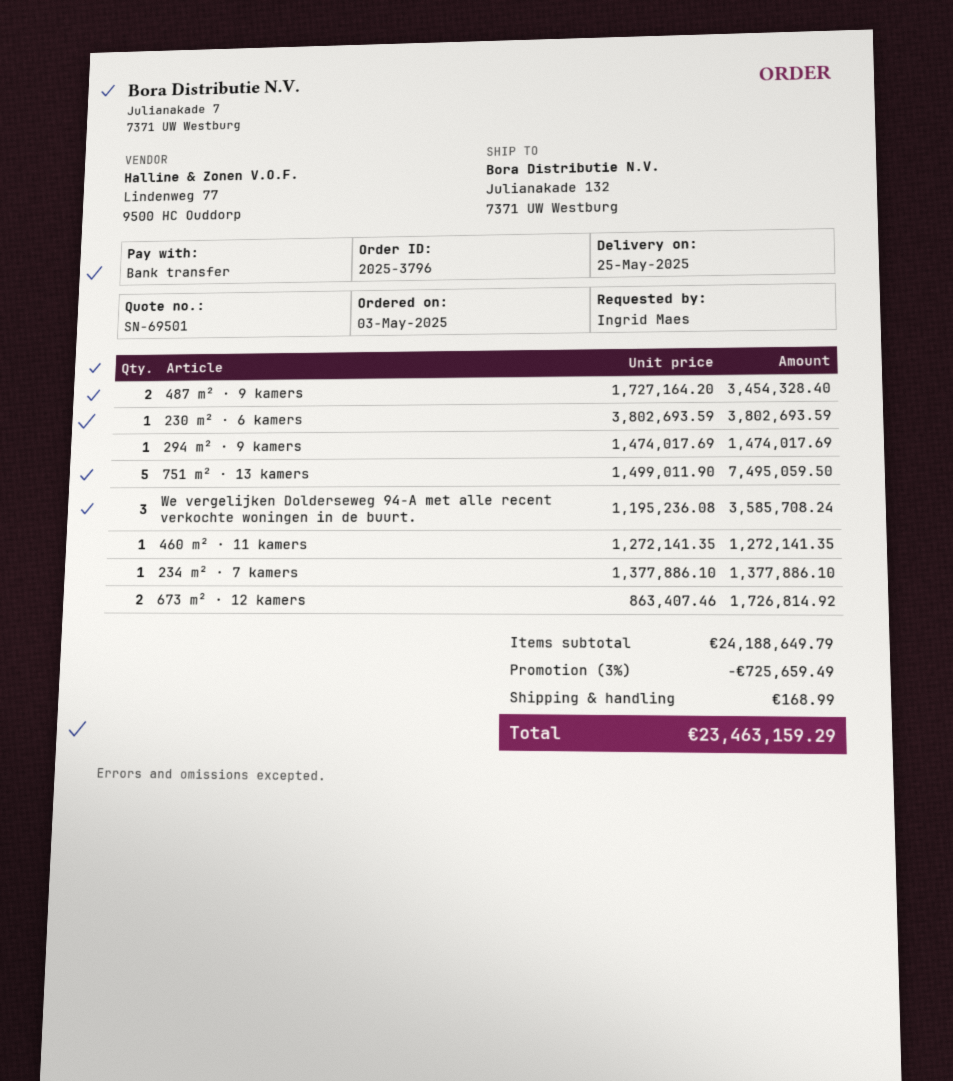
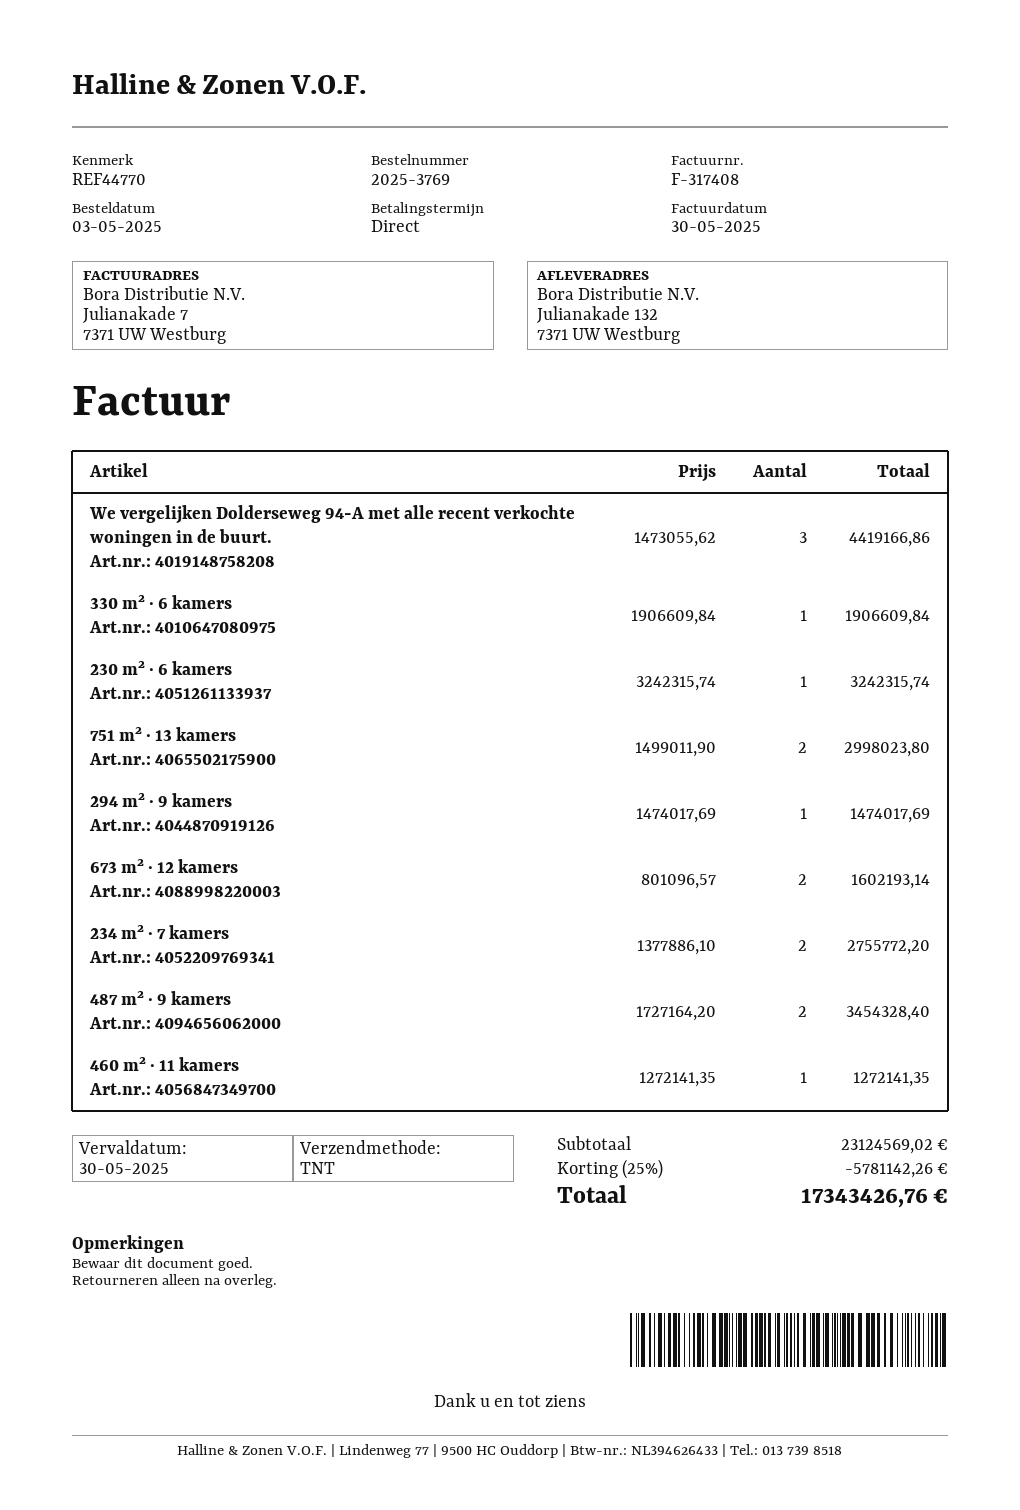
order number: 2025-3796 -> 2025-3769
230 m² · 6 kamers: 1 x 3802693.59 = 3802693.59 -> 1 x 3242315.74 = 3242315.74
751 m² · 13 kamers: 5 x 1499011.90 = 7495059.50 -> 2 x 1499011.90 = 2998023.80
We vergelijken Dolderseweg 94-A met alle recent verkochte woningen in de buurt.: 3 x 1195236.08 = 3585708.24 -> 3 x 1473055.62 = 4419166.86
234 m² · 7 kamers: 1 x 1377886.10 = 1377886.10 -> 2 x 1377886.10 = 2755772.20
673 m² · 12 kamers: 2 x 863407.46 = 1726814.92 -> 2 x 801096.57 = 1602193.14
330 m² · 6 kamers: none -> 1 x 1906609.84 = 1906609.84
subtotal: 24188649.79 -> 23124569.02
discount: 3% = 725659.49 -> 25% = 5781142.26
shipping: 168.99 -> none
total: 23463159.29 -> 17343426.76

